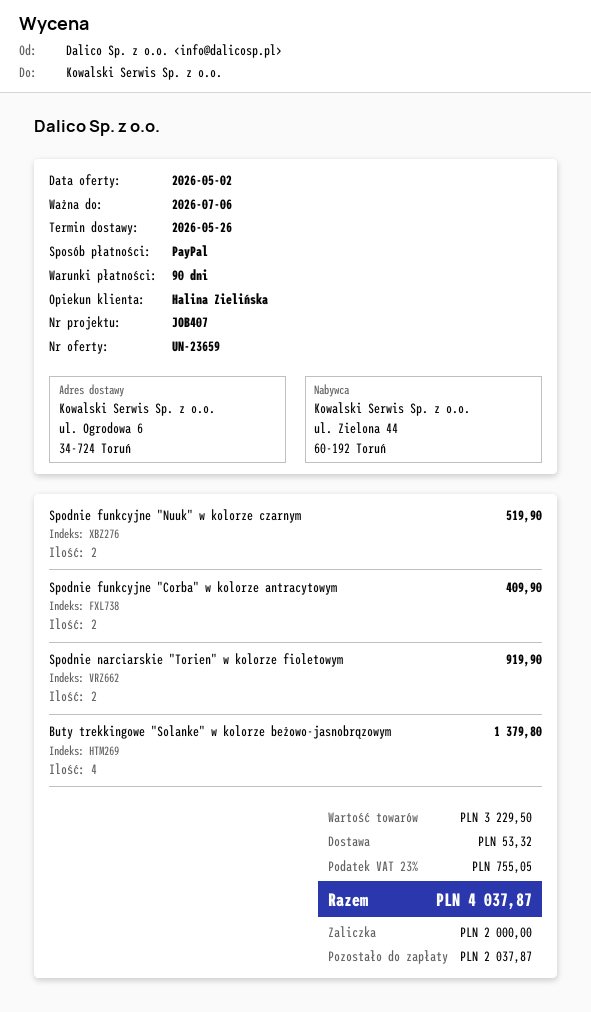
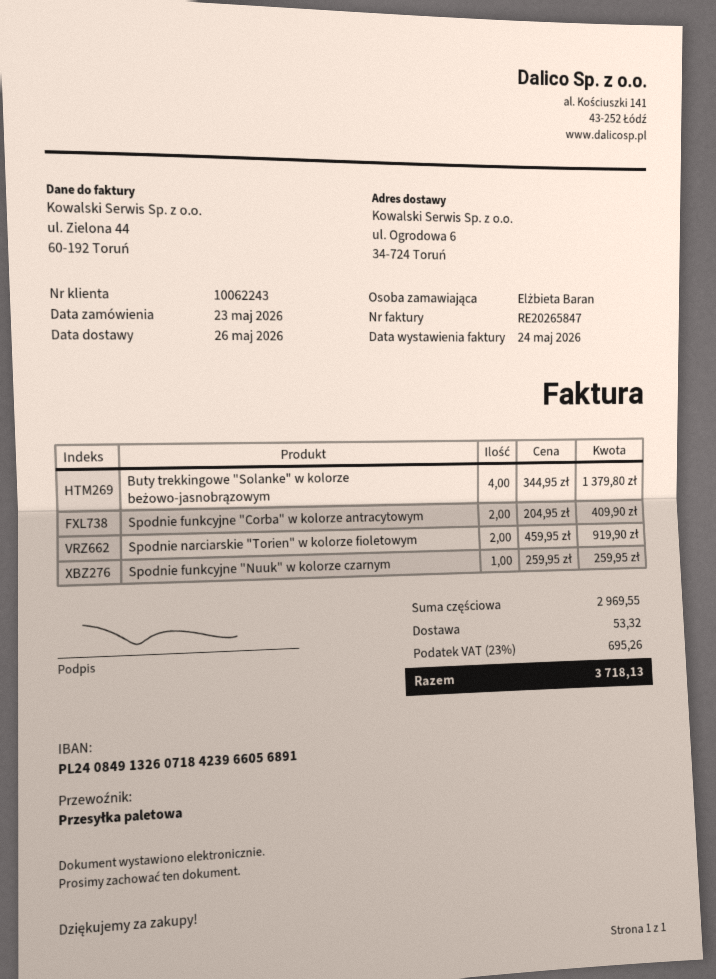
Spodnie funkcyjne "Nuuk" w kolorze czarnym: 2 for 519.90 -> 1 for 259.95
subtotal: 3229.50 -> 2969.55
tax: 23% = 755.05 -> 23% = 695.26
total: 4037.87 -> 3718.13

